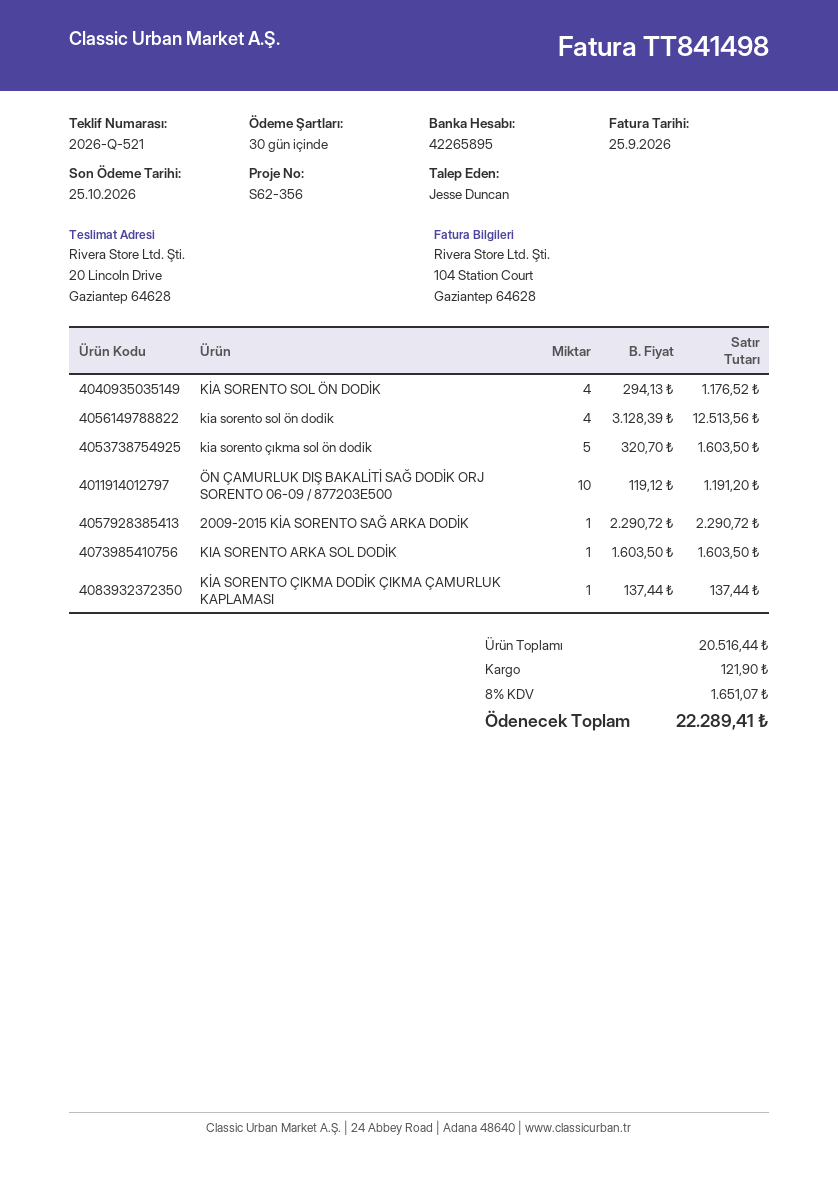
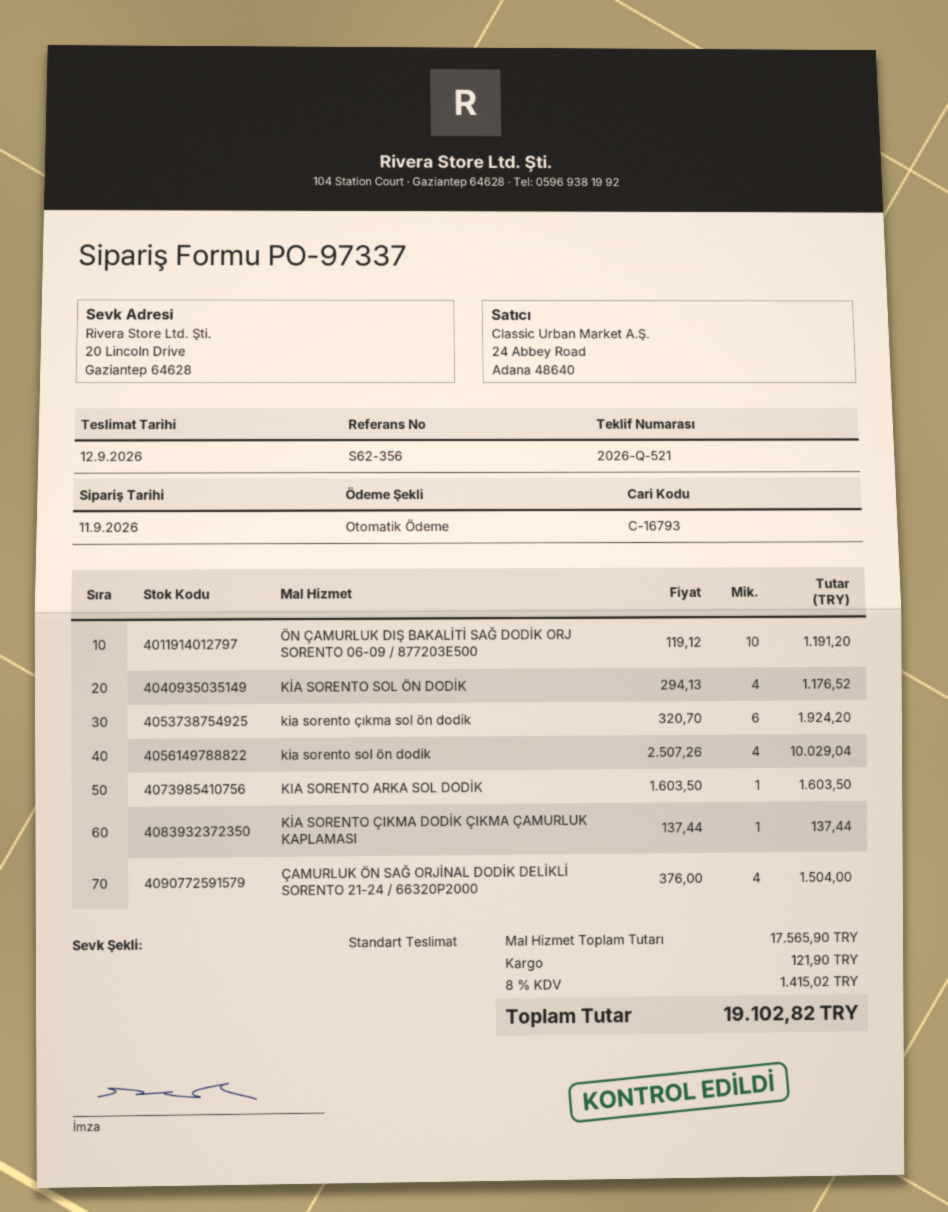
kia sorento sol ön dodik: 4 x 3128.39 = 12513.56 -> 4 x 2507.26 = 10029.04
kia sorento çıkma sol ön dodik: 5 x 320.70 = 1603.50 -> 6 x 320.70 = 1924.20
2009-2015 KİA SORENTO SAĞ ARKA DODİK: 1 x 2290.72 = 2290.72 -> none
ÇAMURLUK ÖN SAĞ ORJİNAL DODİK DELİKLİ SORENTO 21-24 / 66320P2000: none -> 4 x 376.00 = 1504.00
subtotal: 20516.44 -> 17565.90
tax: 8% = 1651.07 -> 8% = 1415.02
total: 22289.41 -> 19102.82

